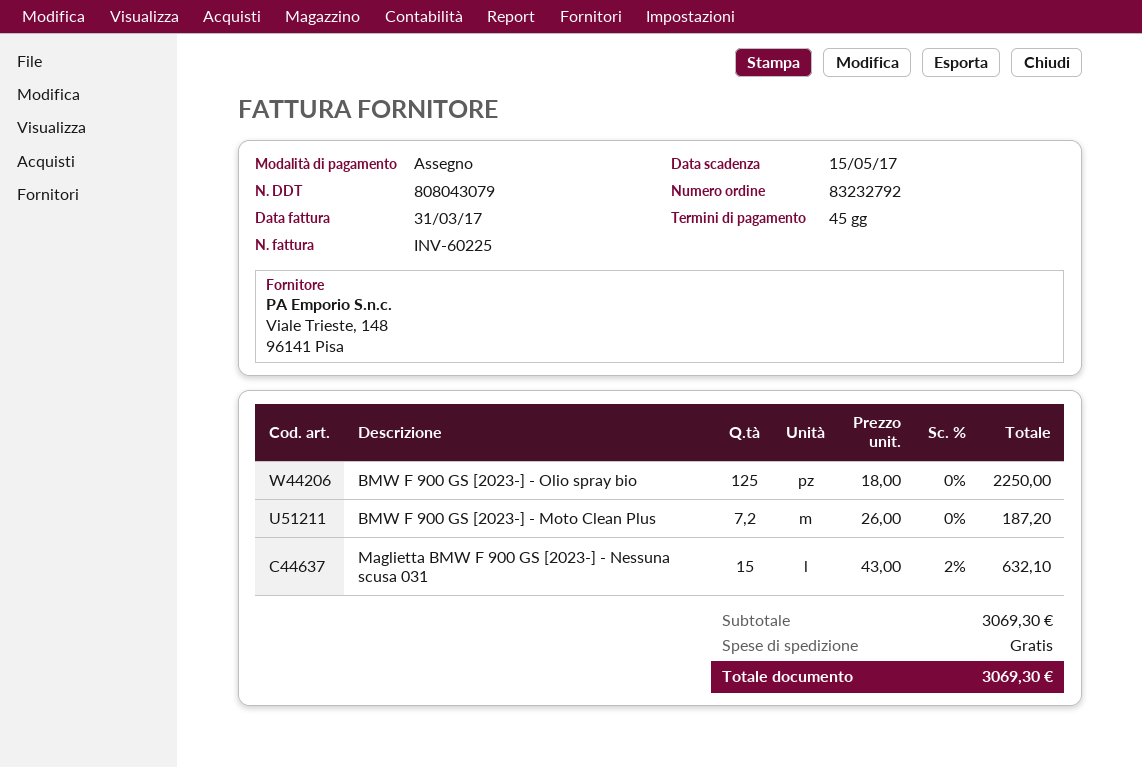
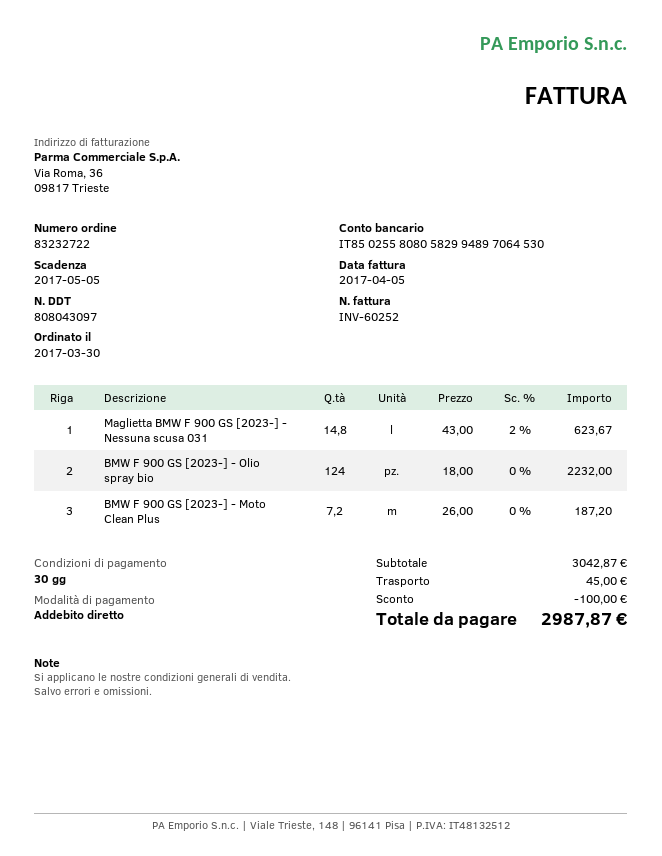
order number: 83232792 -> 83232722
delivery note number: 808043079 -> 808043097
invoice number: INV-60225 -> INV-60252
invoice date: 2017-03-31 -> 2017-04-05
payment terms: 45 days -> 30 days
due date: 2017-05-15 -> 2017-05-05
payment method: cheque -> direct debit
BMW F 900 GS [2023-] - Olio spray bio: 125 x 18.00 = 2250.00 -> 124 x 18.00 = 2232.00
Maglietta BMW F 900 GS [2023-] - Nessuna scusa 031: 15 x 43.00 - 2% = 632.10 -> 14.8 x 43.00 - 2% = 623.67
subtotal: 3069.30 -> 3042.87
discount: none -> 100.00
shipping: 0.00 -> 45.00
total: 3069.30 -> 2987.87

